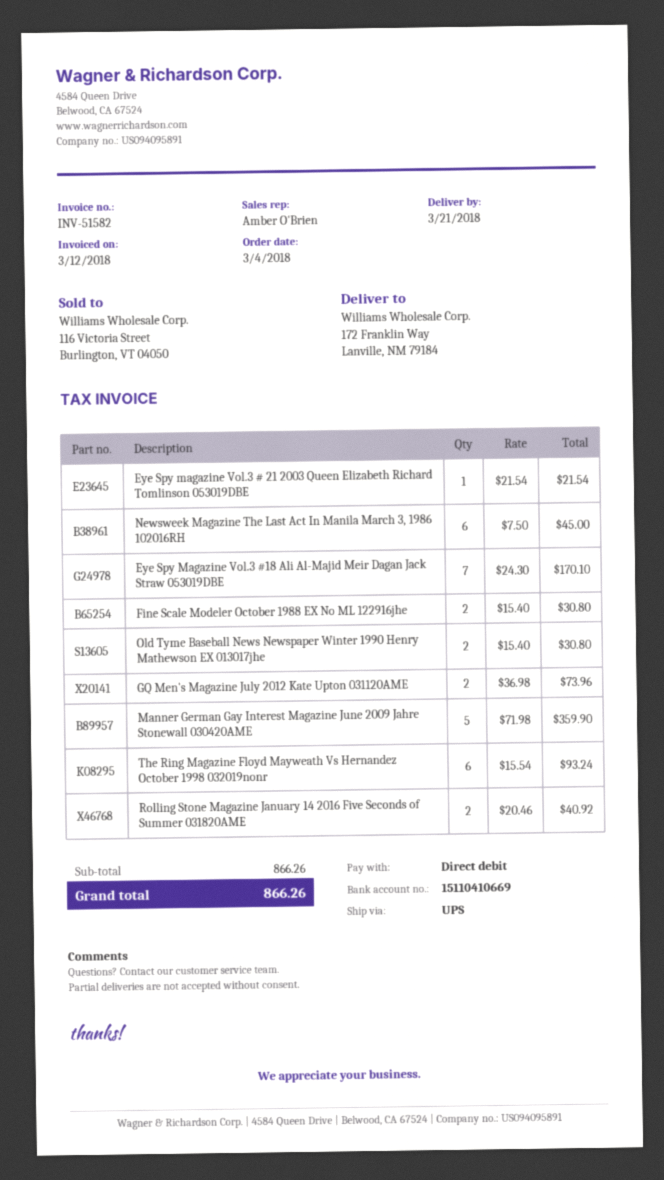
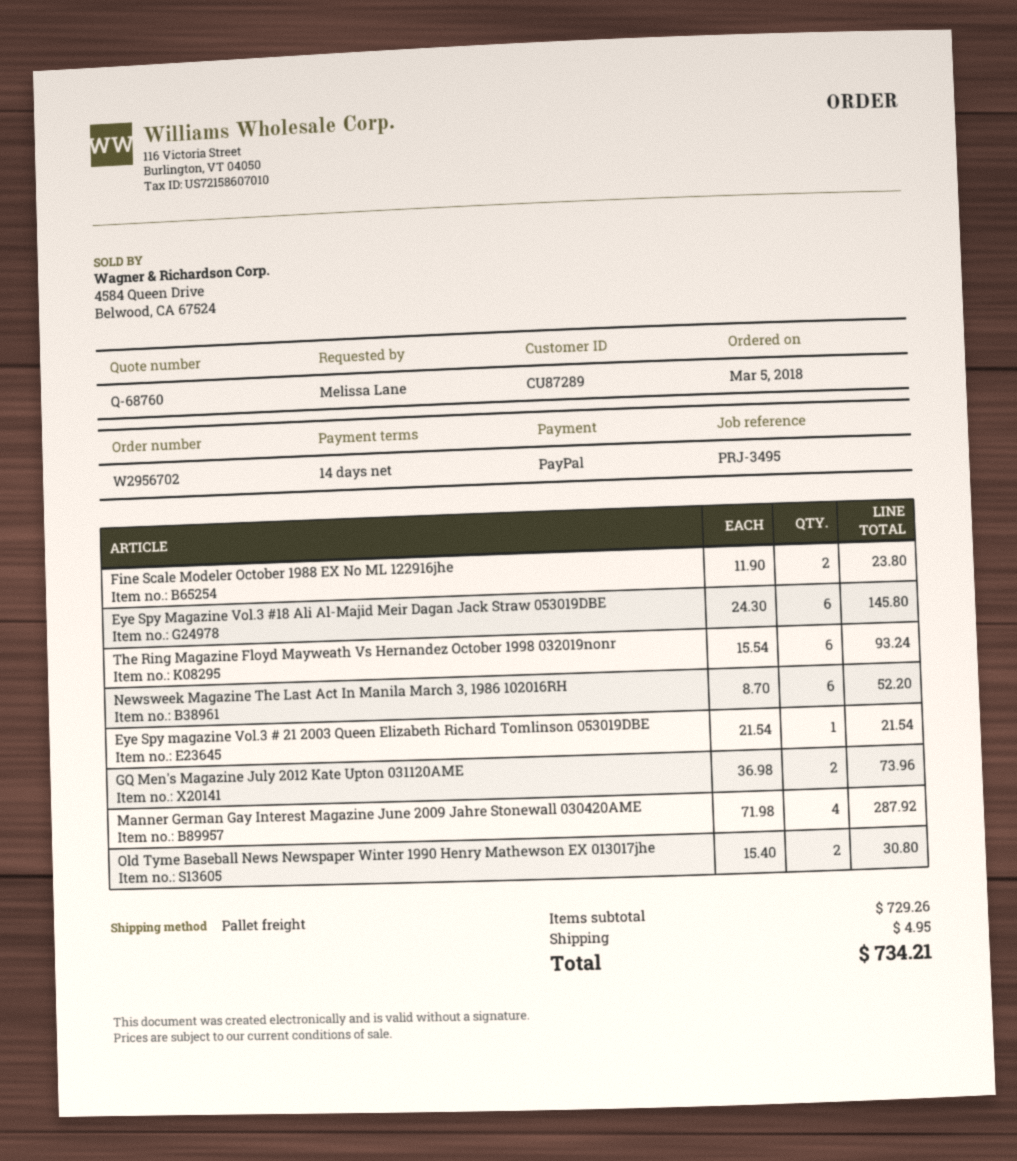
order date: 2018-03-04 -> 2018-03-05
payment method: direct debit -> PayPal
shipping method: UPS -> pallet freight
Newsweek Magazine The Last Act In Manila March 3, 1986 102016RH: 6 x 7.50 = 45.00 -> 6 x 8.70 = 52.20
Eye Spy Magazine Vol.3 #18 Ali Al-Majid Meir Dagan Jack Straw 053019DBE: 7 x 24.30 = 170.10 -> 6 x 24.30 = 145.80
Fine Scale Modeler October 1988 EX No ML 122916jhe: 2 x 15.40 = 30.80 -> 2 x 11.90 = 23.80
Manner German Gay Interest Magazine June 2009 Jahre Stonewall 030420AME: 5 x 71.98 = 359.90 -> 4 x 71.98 = 287.92
Rolling Stone Magazine January 14 2016 Five Seconds of Summer 031820AME: 2 x 20.46 = 40.92 -> none
subtotal: 866.26 -> 729.26
shipping: none -> 4.95
total: 866.26 -> 734.21

